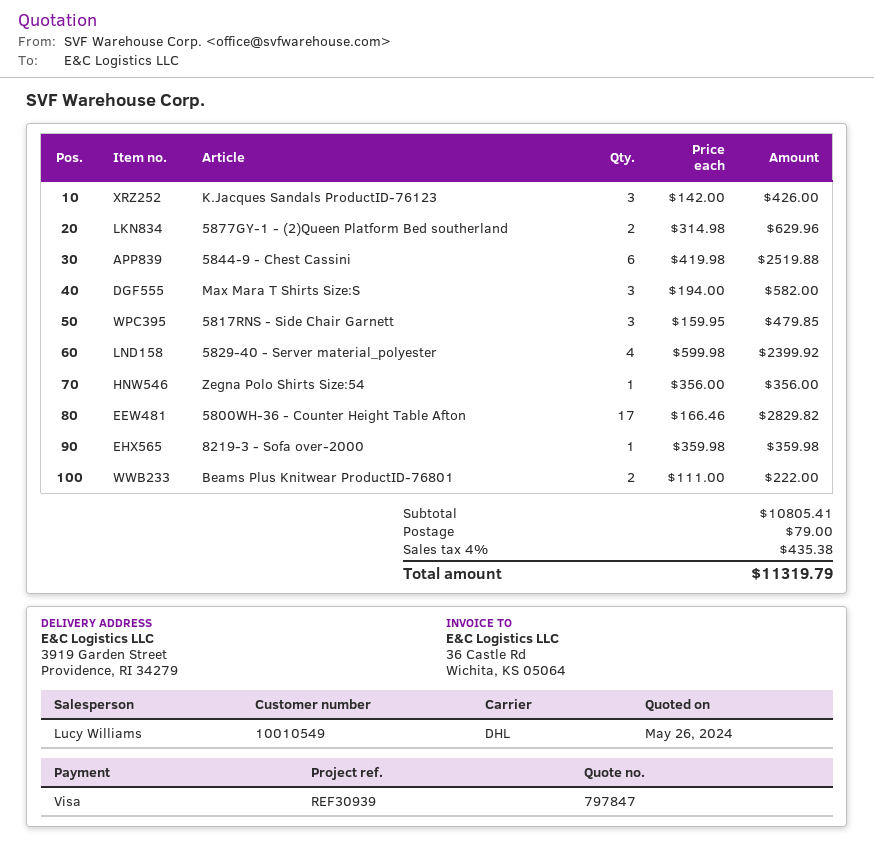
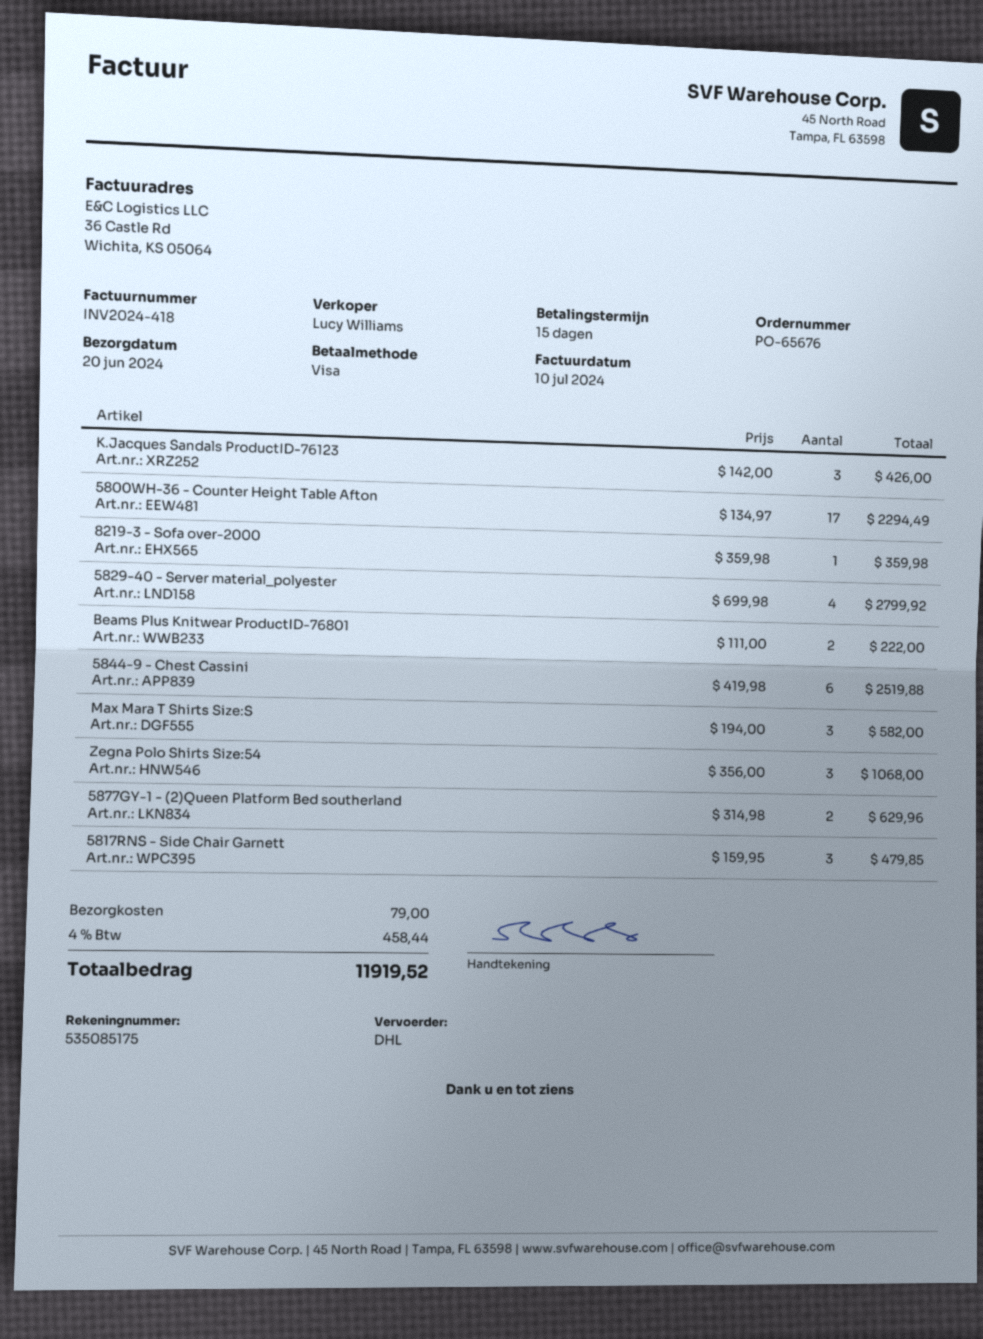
5829-40 - Server material_polyester: 4 x 599.98 = 2399.92 -> 4 x 699.98 = 2799.92
Zegna Polo Shirts Size:54: 1 x 356.00 = 356.00 -> 3 x 356.00 = 1068.00
5800WH-36 - Counter Height Table Afton: 17 x 166.46 = 2829.82 -> 17 x 134.97 = 2294.49
tax: 4% = 435.38 -> 4% = 458.44
total: 11319.79 -> 11919.52

